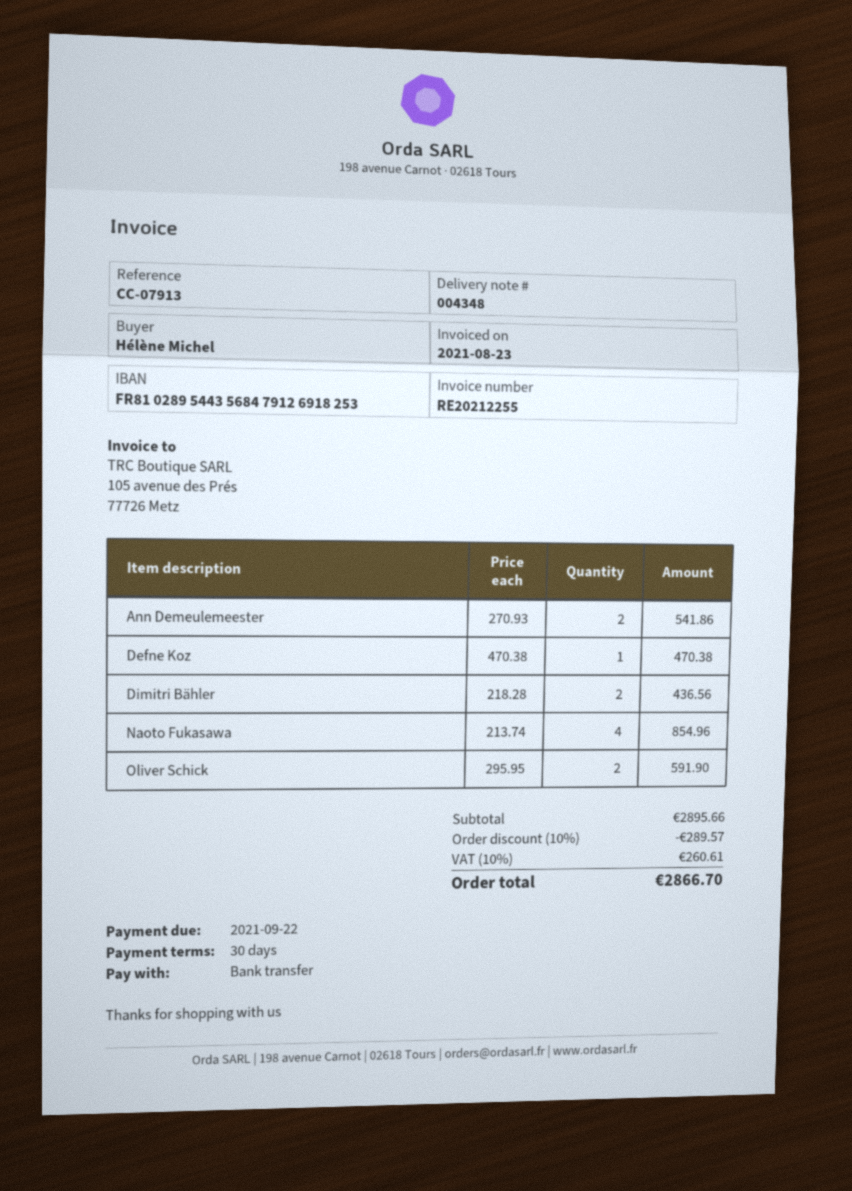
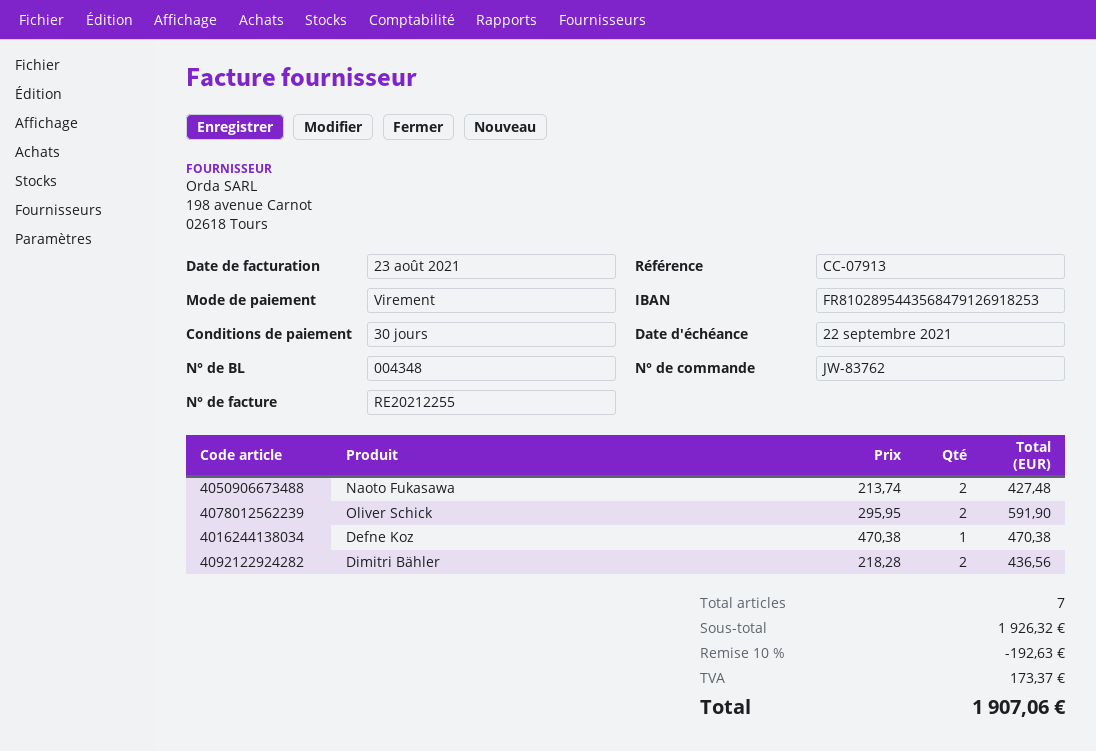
Ann Demeulemeester: 2 x 270.93 = 541.86 -> none
Naoto Fukasawa: 4 x 213.74 = 854.96 -> 2 x 213.74 = 427.48
subtotal: 2895.66 -> 1926.32
discount: 10% = 289.57 -> 10% = 192.63
tax: 260.61 -> 173.37
total: 2866.70 -> 1907.06

